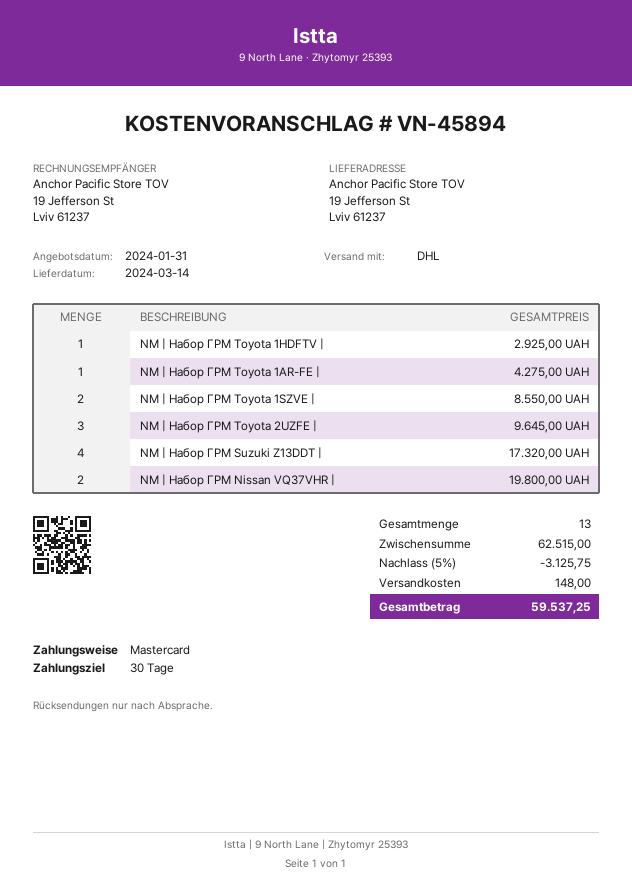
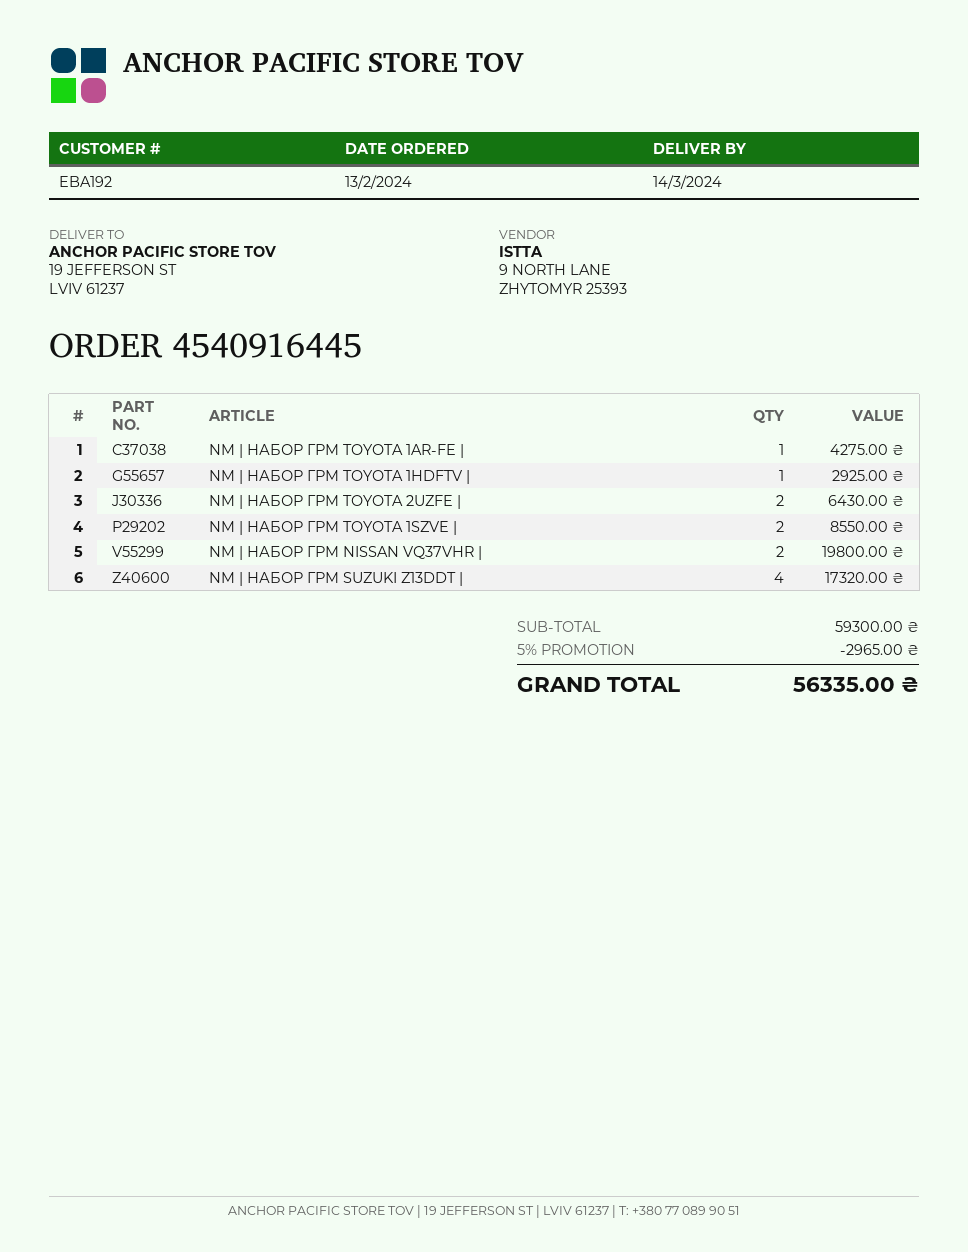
NM | Набор ГРМ Toyota 2UZFE |: 3 for 9645.00 -> 2 for 6430.00
subtotal: 62515.00 -> 59300.00
discount: 5% = 3125.75 -> 5% = 2965.00
shipping: 148.00 -> none
total: 59537.25 -> 56335.00

